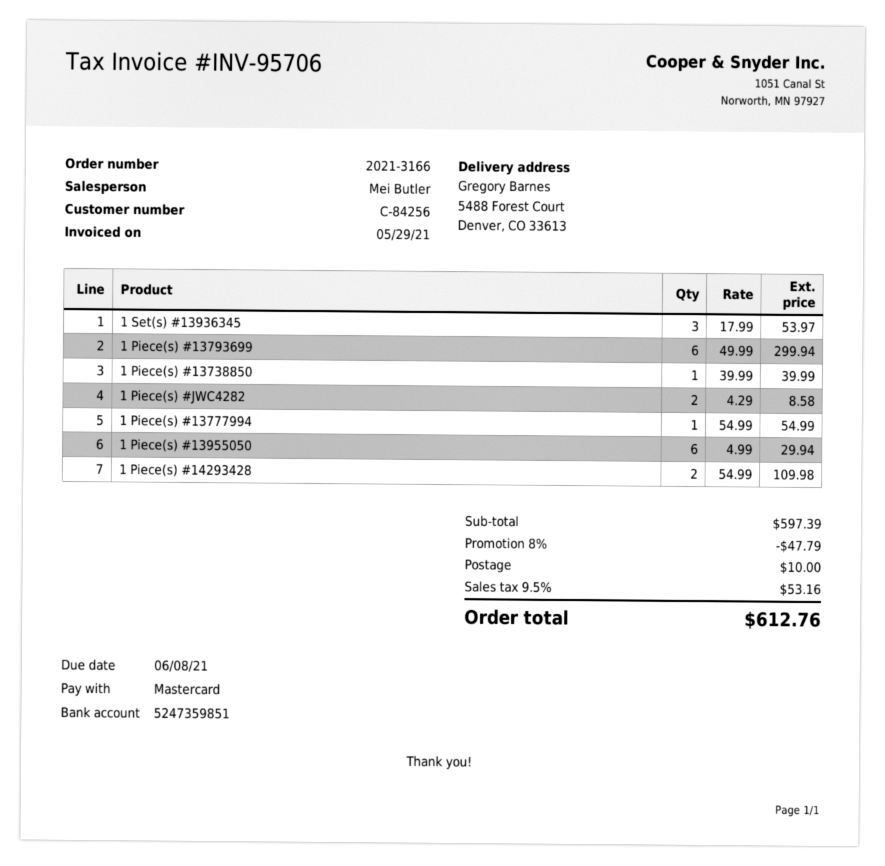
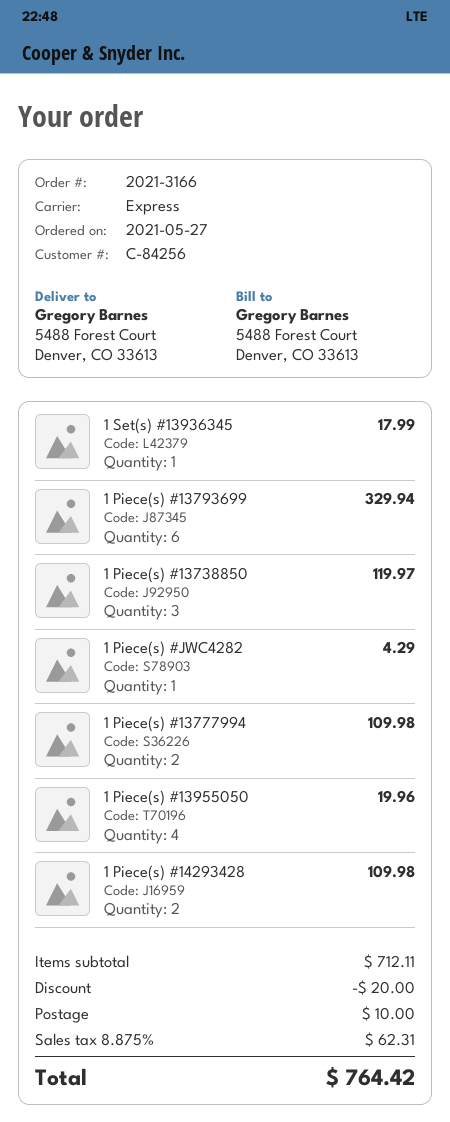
1 Set(s) #13936345: 3 for 53.97 -> 1 for 17.99
1 Piece(s) #13793699: 6 for 299.94 -> 6 for 329.94
1 Piece(s) #13738850: 1 for 39.99 -> 3 for 119.97
1 Piece(s) #JWC4282: 2 for 8.58 -> 1 for 4.29
1 Piece(s) #13777994: 1 for 54.99 -> 2 for 109.98
1 Piece(s) #13955050: 6 for 29.94 -> 4 for 19.96
subtotal: 597.39 -> 712.11
discount: 47.79 -> 20.00
tax: 9.5% = 53.16 -> 8.875% = 62.31
total: 612.76 -> 764.42

